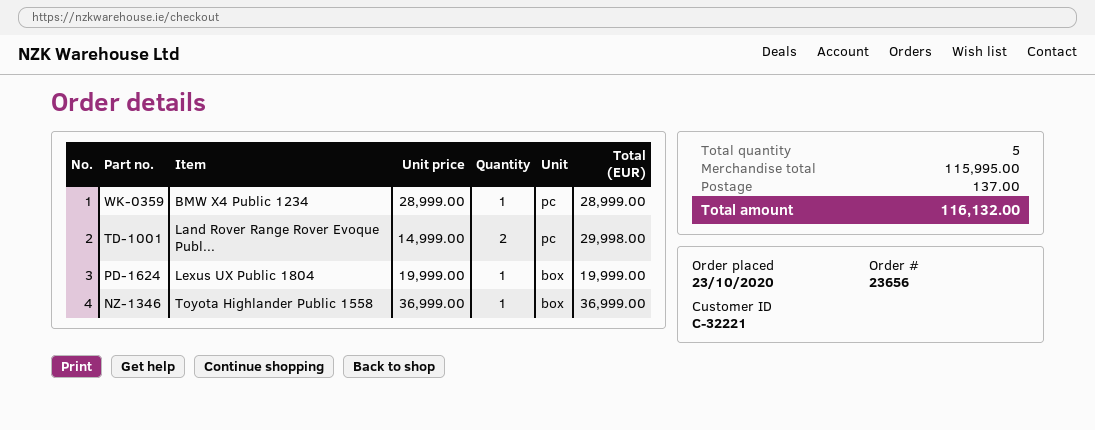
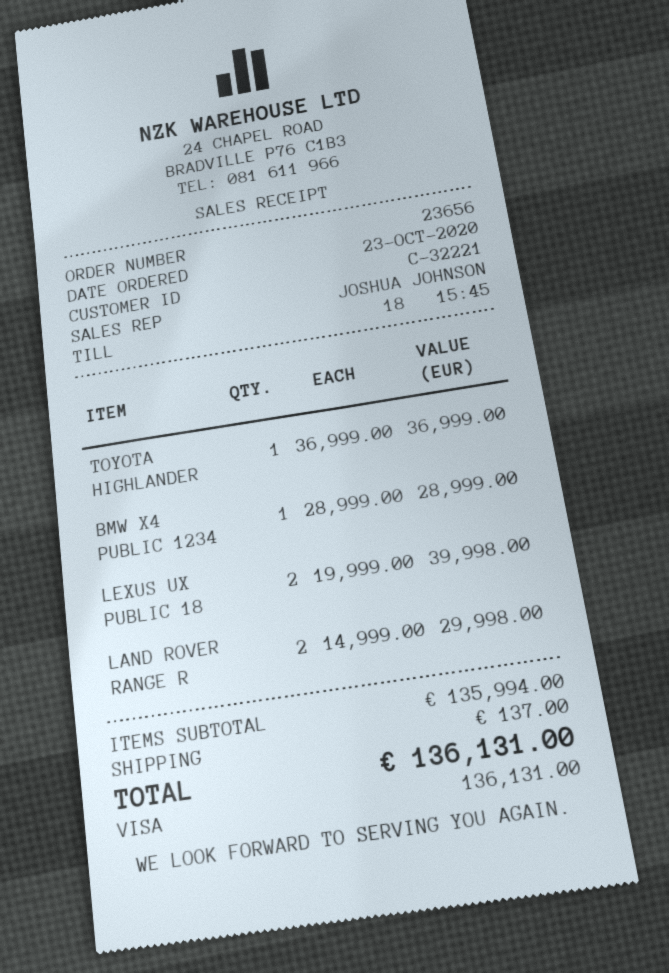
Lexus UX Public 1804: 1 x 19999.00 = 19999.00 -> 2 x 19999.00 = 39998.00
subtotal: 115995.00 -> 135994.00
total: 116132.00 -> 136131.00

